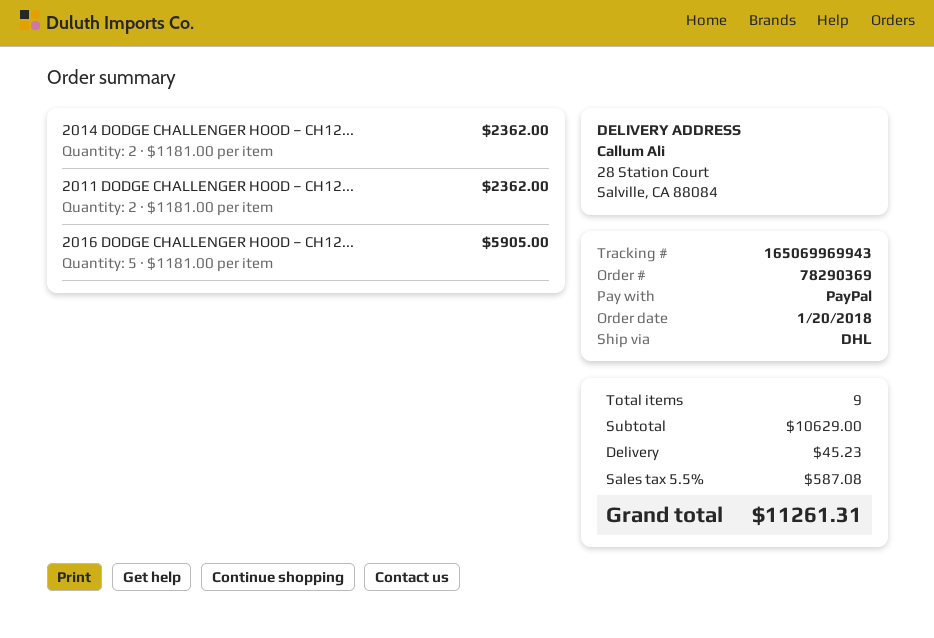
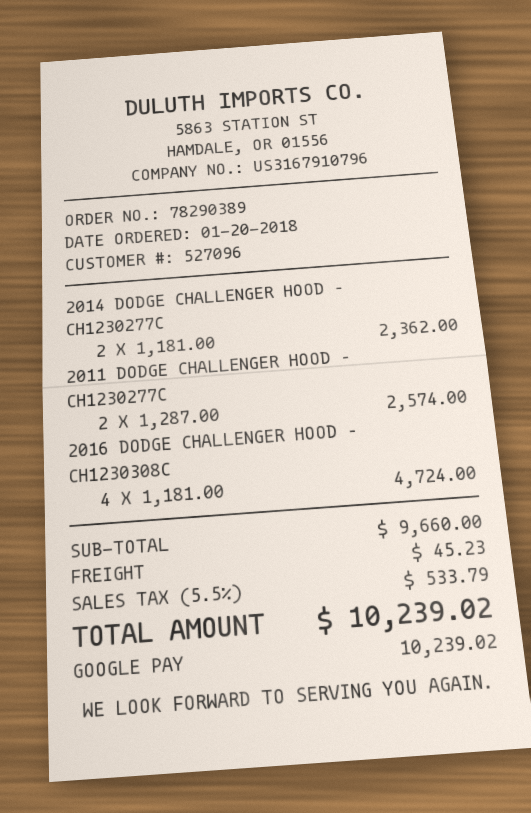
order number: 78290369 -> 78290389
payment method: PayPal -> Google Pay
2011 DODGE CHALLENGER HOOD – CH12...: 2 x 1181.00 = 2362.00 -> 2 x 1287.00 = 2574.00
2016 DODGE CHALLENGER HOOD – CH12...: 5 x 1181.00 = 5905.00 -> 4 x 1181.00 = 4724.00
subtotal: 10629.00 -> 9660.00
tax: 5.5% = 587.08 -> 5.5% = 533.79
total: 11261.31 -> 10239.02

